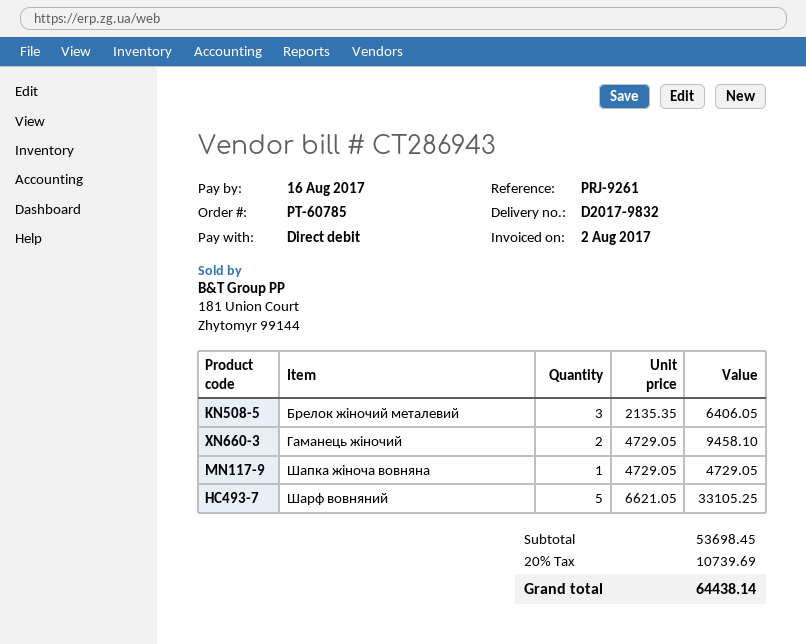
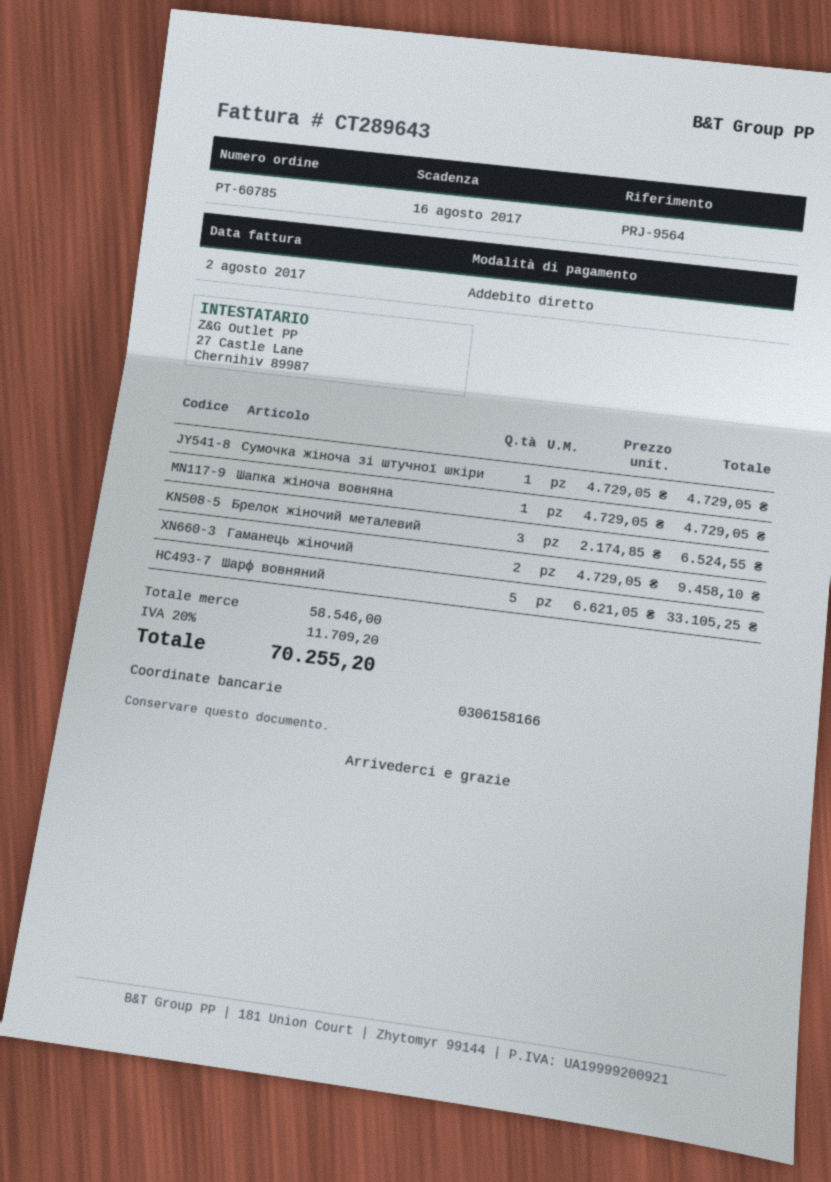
invoice number: CT286943 -> CT289643
reference: PRJ-9261 -> PRJ-9564
Брелок жіночий металевий: 3 x 2135.35 = 6406.05 -> 3 x 2174.85 = 6524.55
Сумочка жіноча зі штучної шкіри: none -> 1 x 4729.05 = 4729.05
subtotal: 53698.45 -> 58546.00
tax: 20% = 10739.69 -> 20% = 11709.20
total: 64438.14 -> 70255.20

